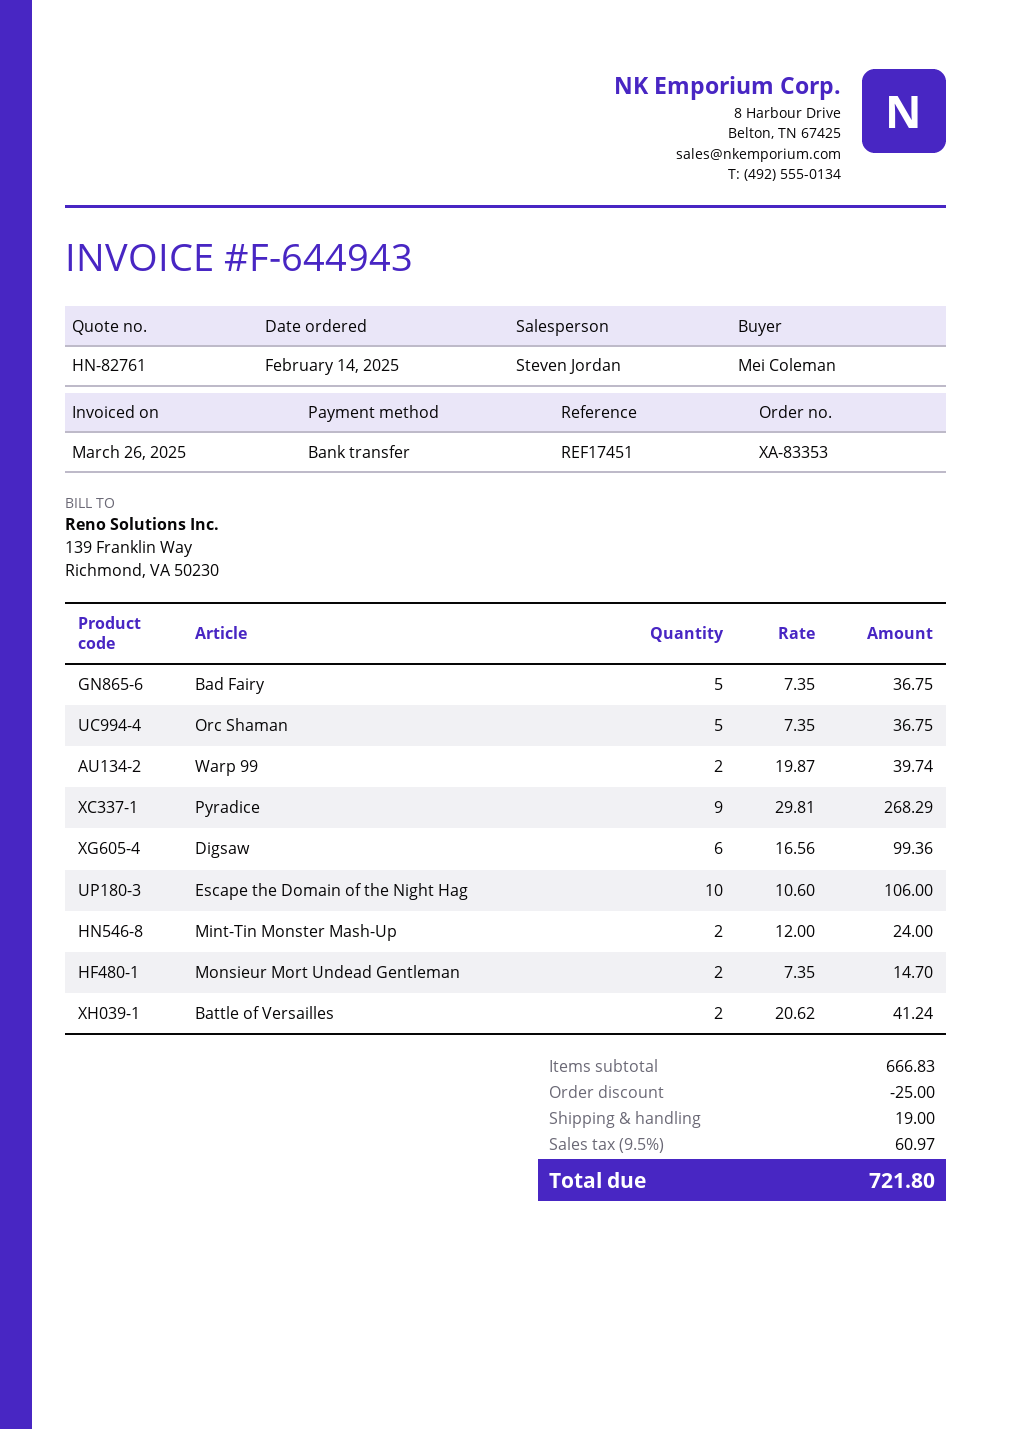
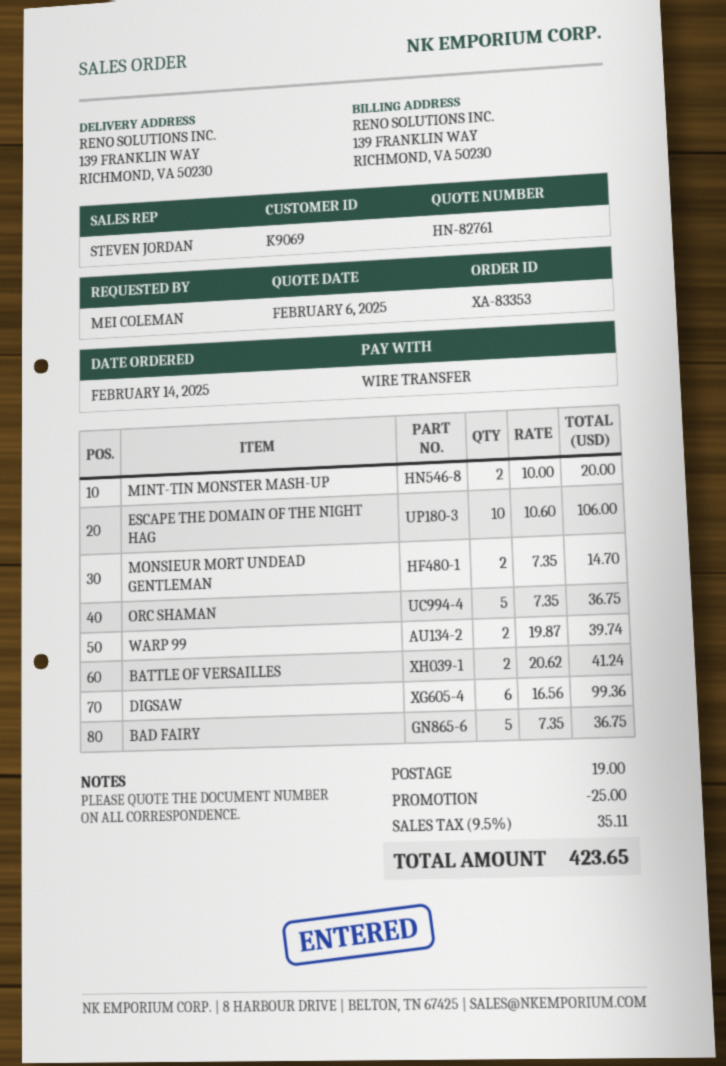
Pyradice: 9 x 29.81 = 268.29 -> none
Mint-Tin Monster Mash-Up: 2 x 12.00 = 24.00 -> 2 x 10.00 = 20.00
tax: 9.5% = 60.97 -> 9.5% = 35.11
total: 721.80 -> 423.65

